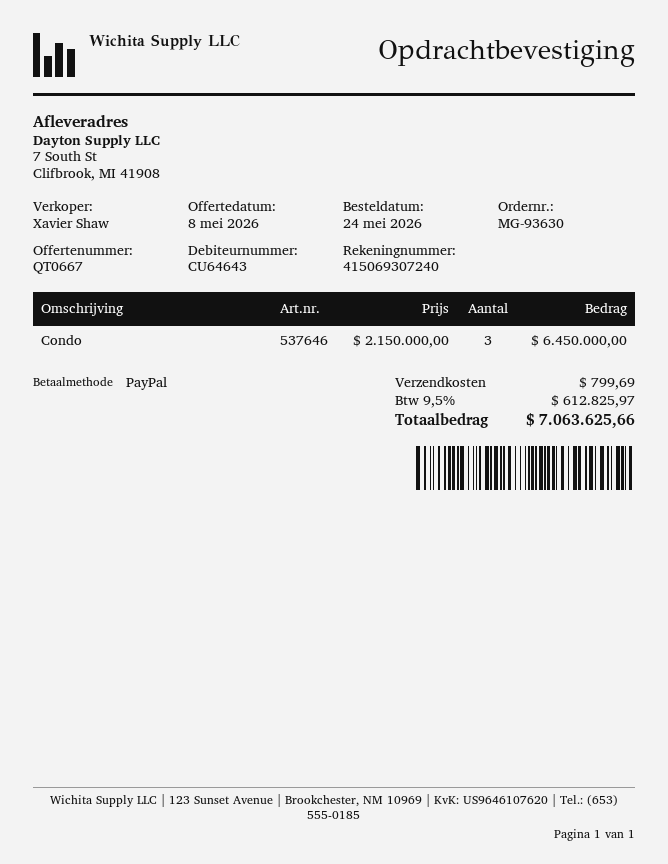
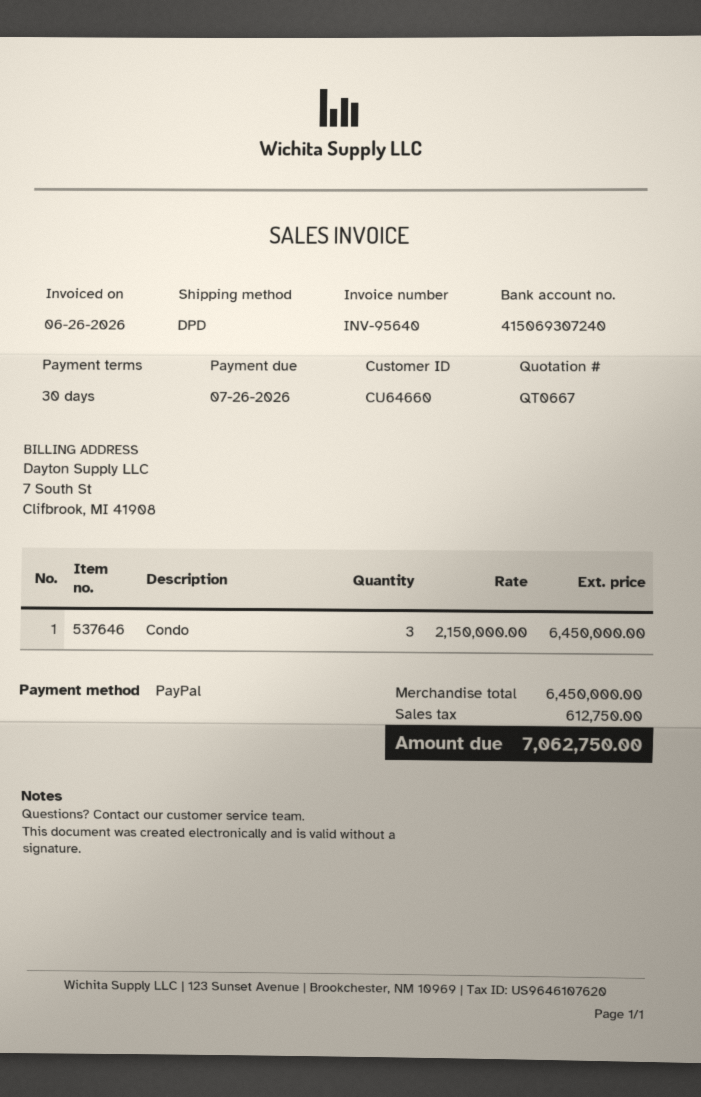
customer number: CU64643 -> CU64660
shipping: 799.69 -> none
tax: 612825.97 -> 612750.00
total: 7063625.66 -> 7062750.00

